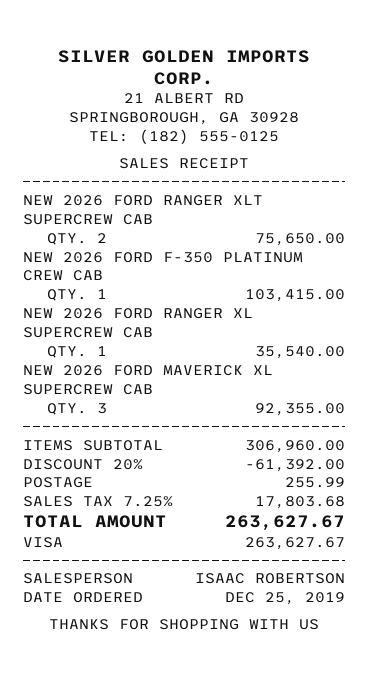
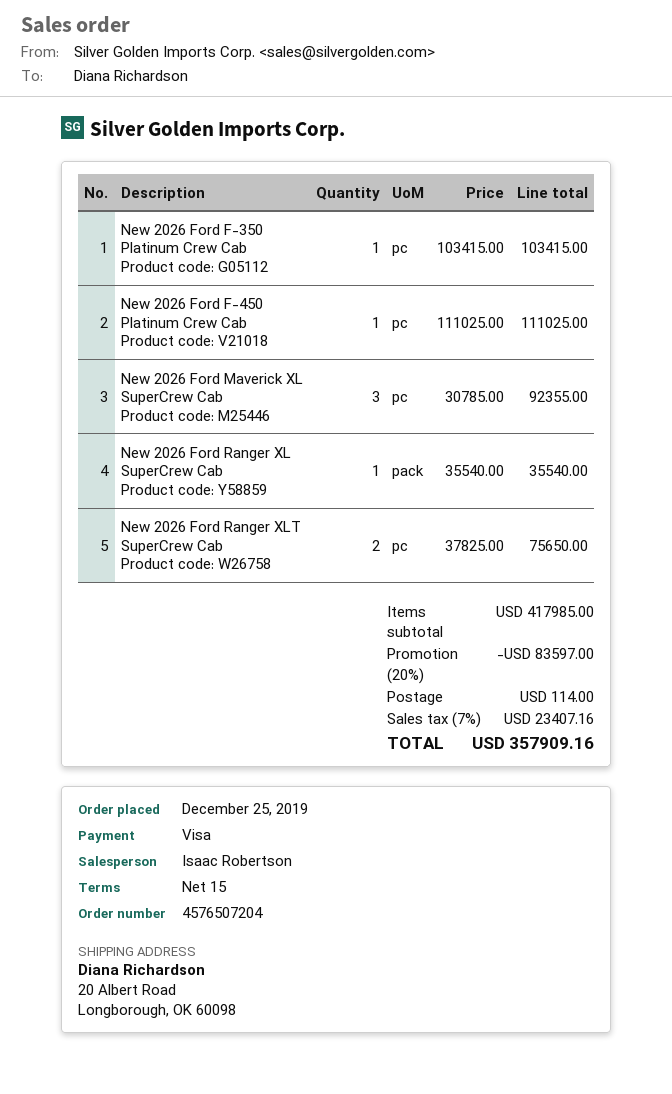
New 2026 Ford F-450 Platinum Crew Cab: none -> 1 for 111025.00
subtotal: 306960.00 -> 417985.00
discount: 20% = 61392.00 -> 20% = 83597.00
shipping: 255.99 -> 114.00
tax: 7.25% = 17803.68 -> 7% = 23407.16
total: 263627.67 -> 357909.16

